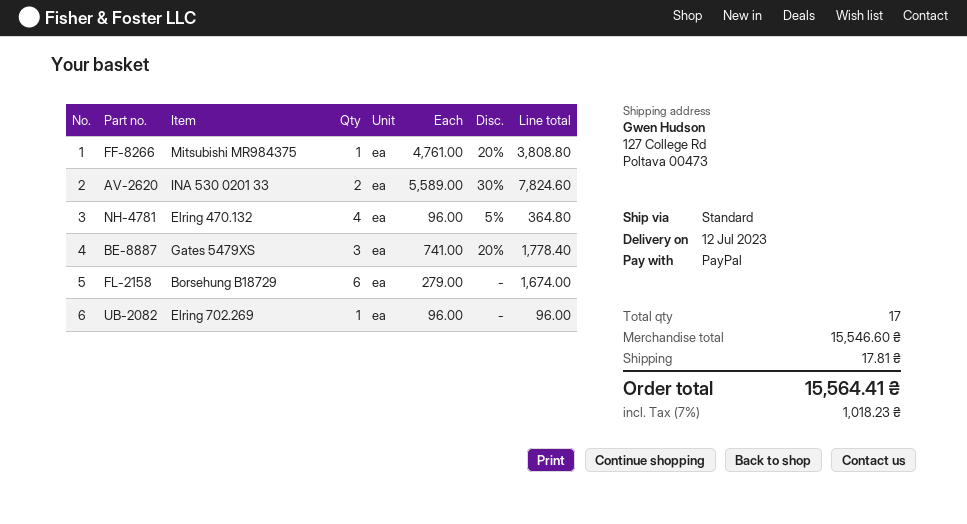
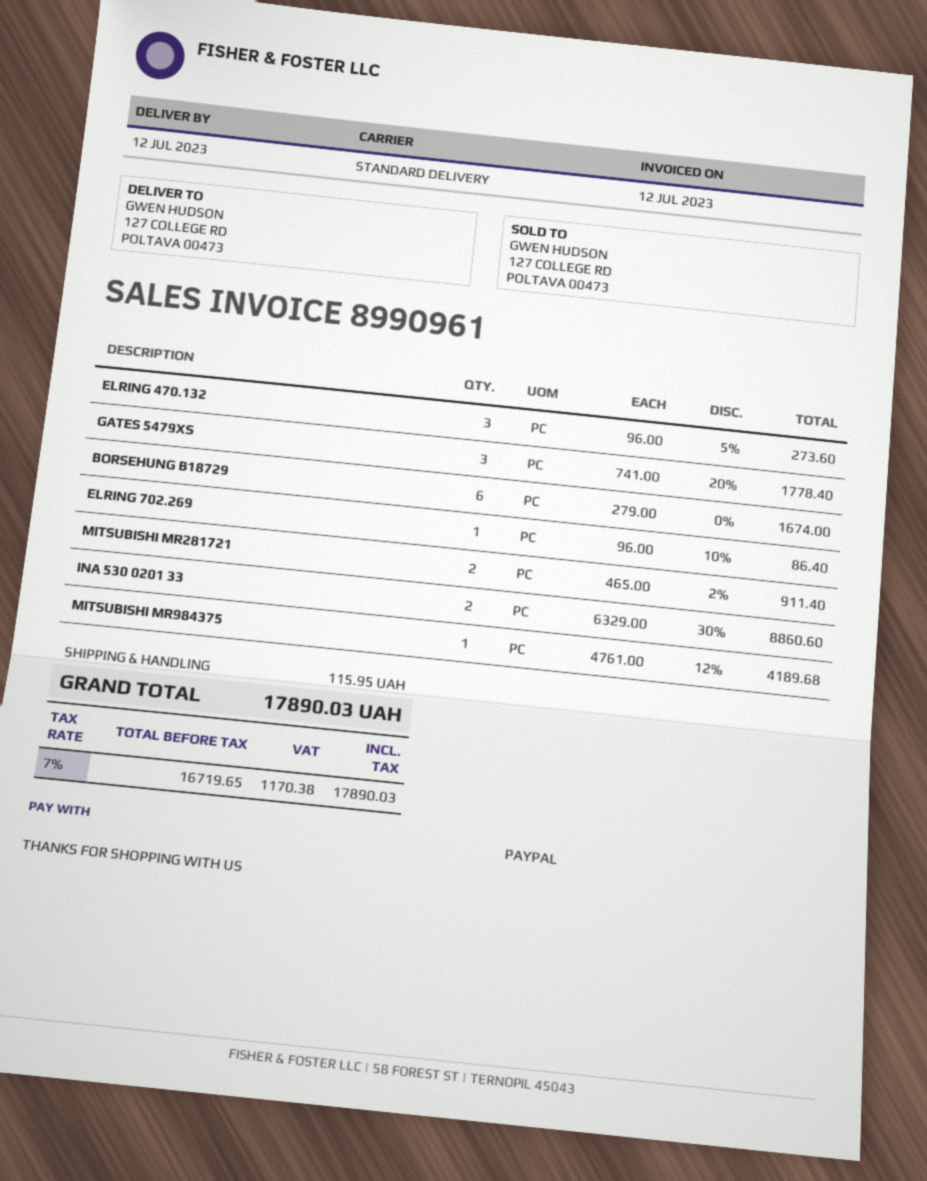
Mitsubishi MR984375: 1 x 4761.00 - 20% = 3808.80 -> 1 x 4761.00 - 12% = 4189.68
INA 530 0201 33: 2 x 5589.00 - 30% = 7824.60 -> 2 x 6329.00 - 30% = 8860.60
Elring 470.132: 4 x 96.00 - 5% = 364.80 -> 3 x 96.00 - 5% = 273.60
Elring 702.269: 1 x 96.00 = 96.00 -> 1 x 96.00 - 10% = 86.40
MITSUBISHI MR281721: none -> 2 x 465.00 - 2% = 911.40
shipping: 17.81 -> 115.95
tax: 7% = 1018.23 -> 7% = 1170.38
total: 15564.41 -> 17890.03

